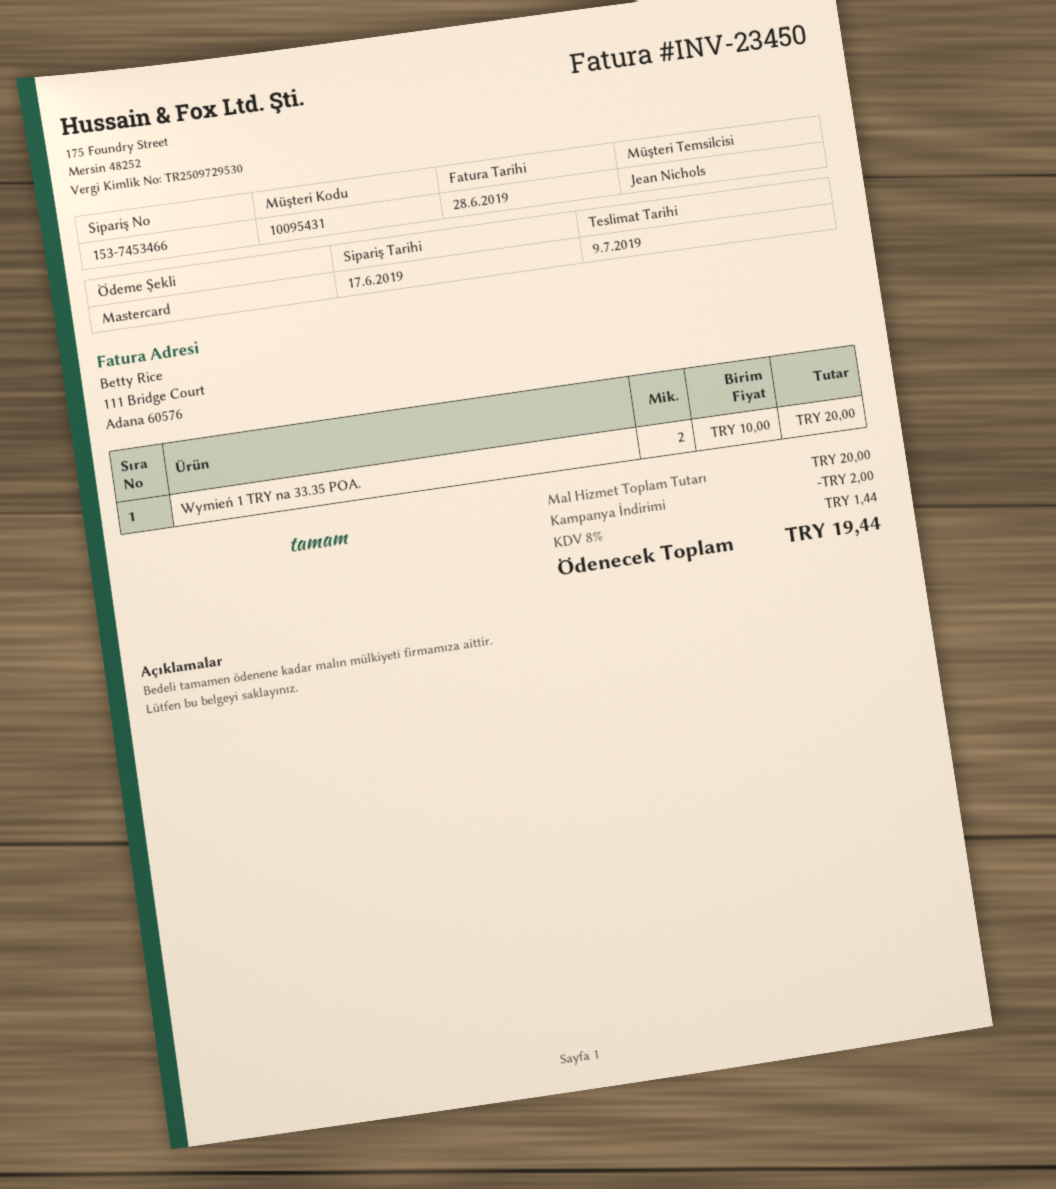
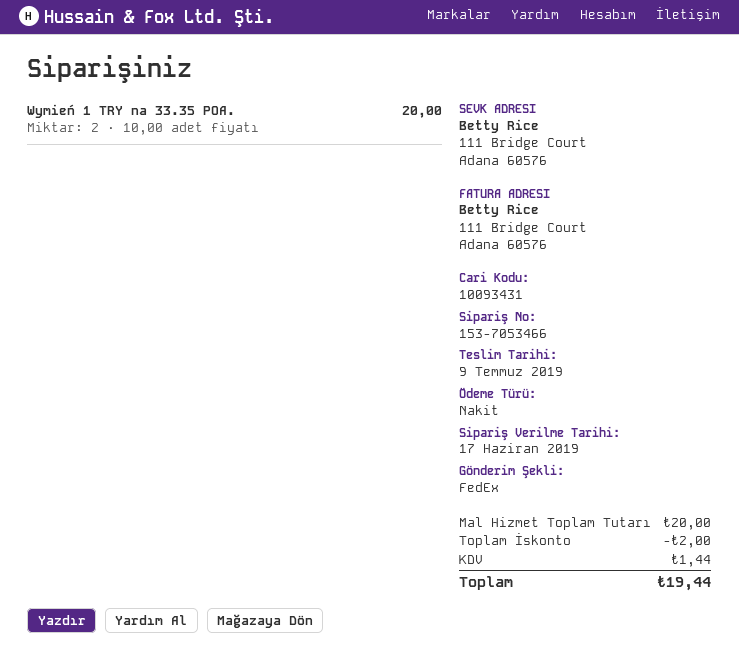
order number: 153-7453466 -> 153-7053466
customer number: 10095431 -> 10093431
payment method: Mastercard -> cash

